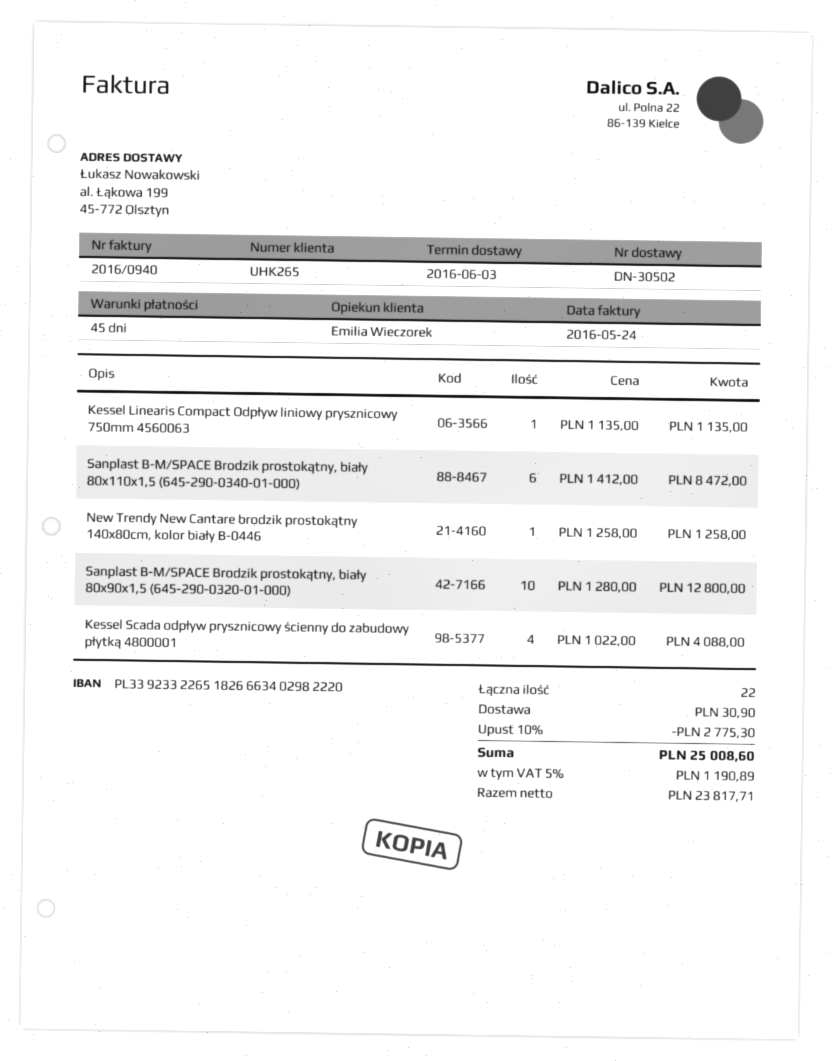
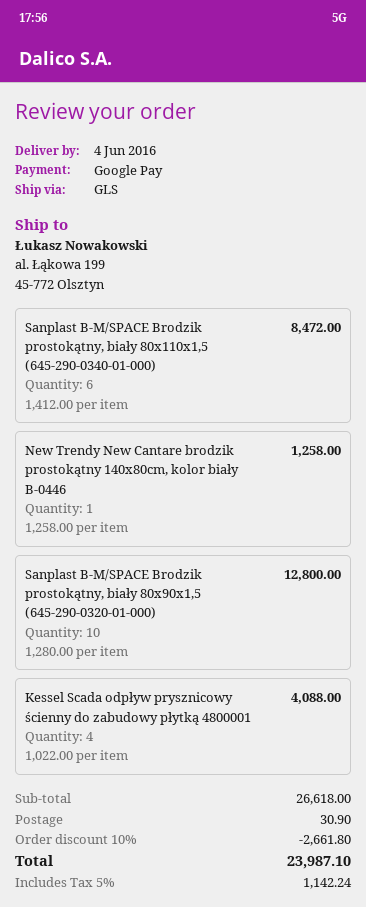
delivery date: 2016-06-03 -> 2016-06-04
Kessel Linearis Compact Odpływ liniowy prysznicowy 750mm 4560063: 1 x 1135.00 = 1135.00 -> none
discount: 10% = 2775.30 -> 10% = 2661.80
tax: 5% = 1190.89 -> 5% = 1142.24
total: 25008.60 -> 23987.10

